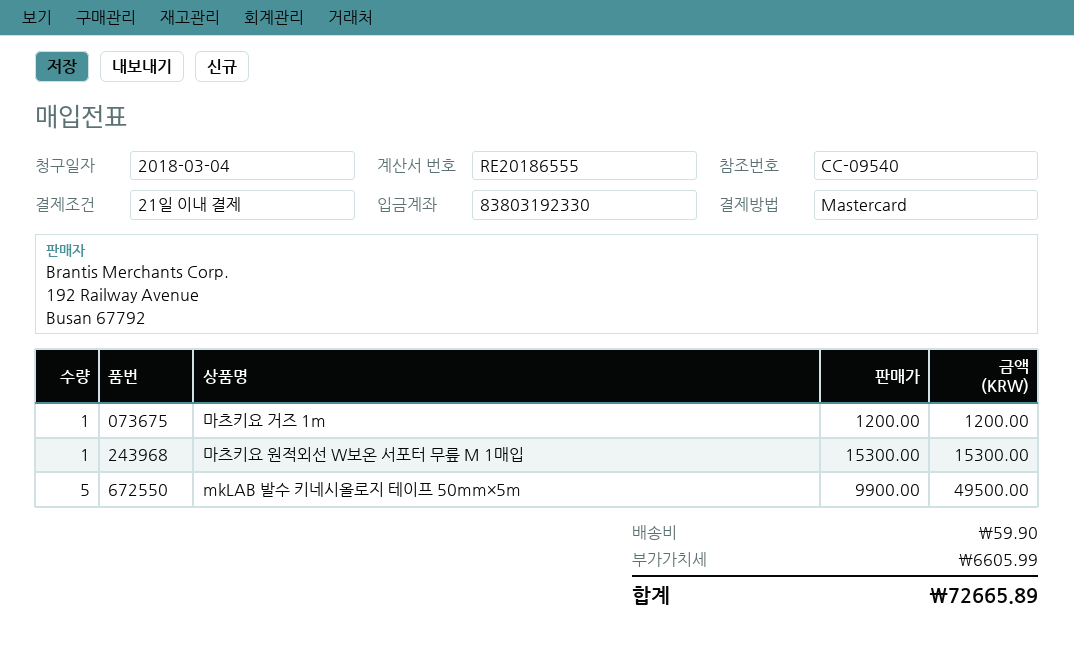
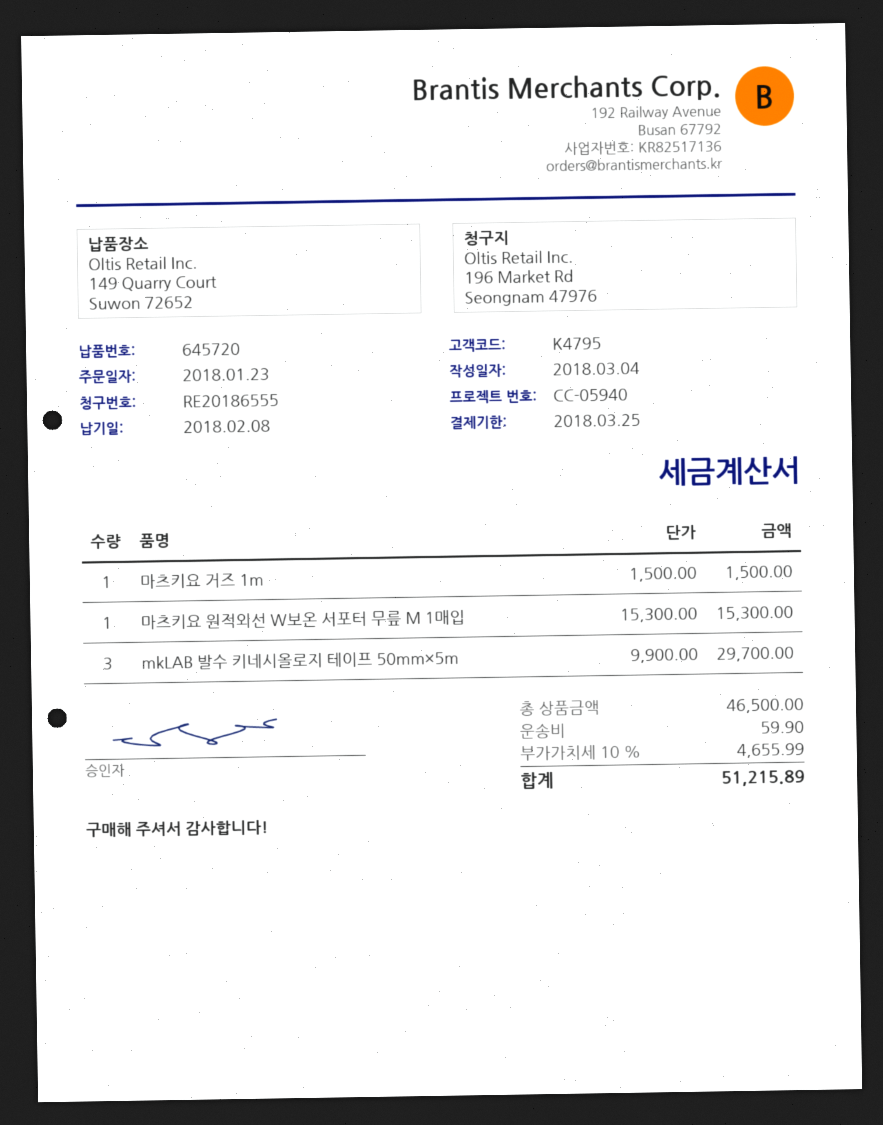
reference: CC-09540 -> CC-05940
마츠키요 거즈 1m: 1 x 1200.00 = 1200.00 -> 1 x 1500.00 = 1500.00
mkLAB 발수 키네시올로지 테이프 50mm×5m: 5 x 9900.00 = 49500.00 -> 3 x 9900.00 = 29700.00
tax: 6605.99 -> 4655.99
total: 72665.89 -> 51215.89

